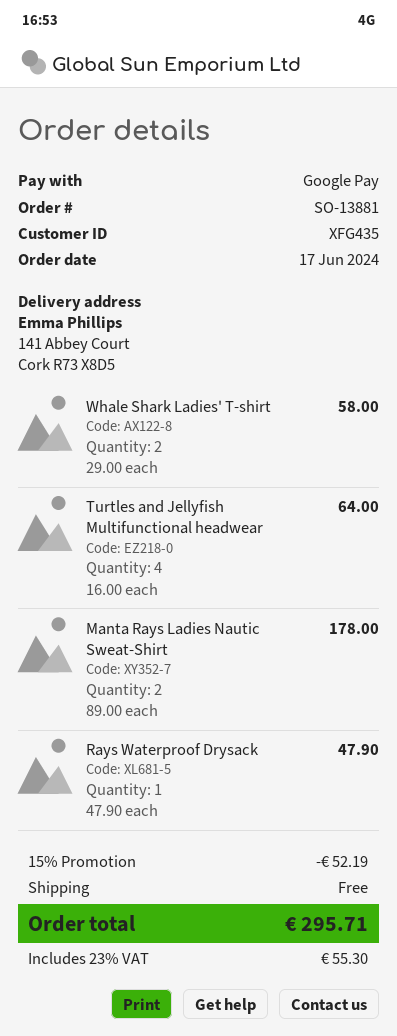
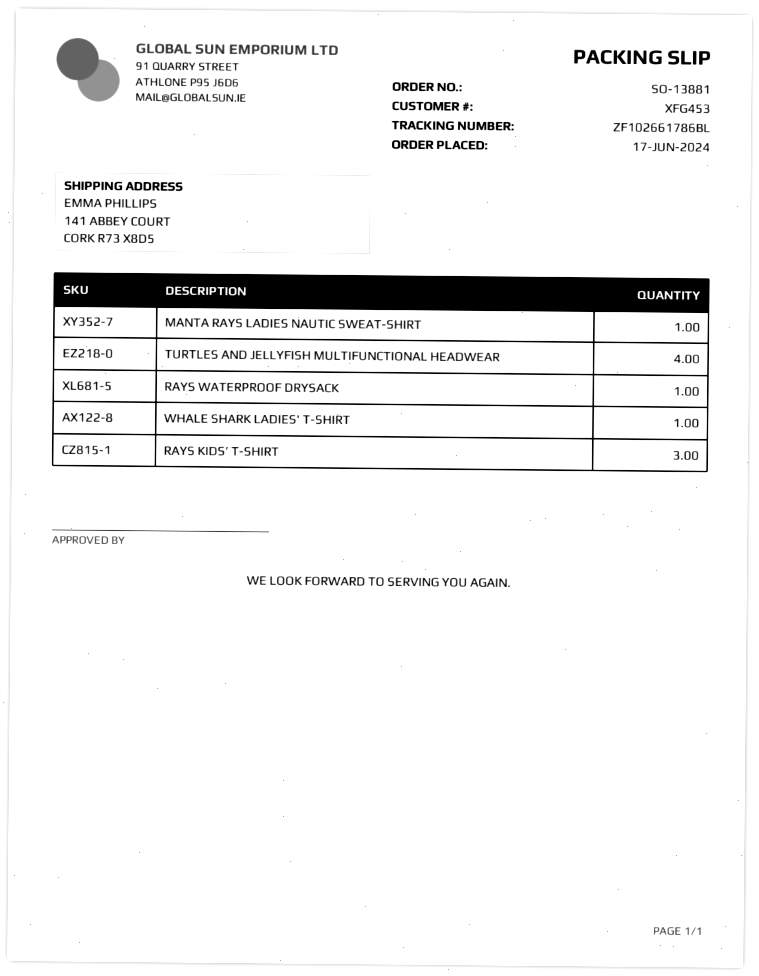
customer number: XFG435 -> XFG453
Whale Shark Ladies' T-shirt: 2 -> 1
Manta Rays Ladies Nautic Sweat-Shirt: 2 -> 1
RAYS KIDS’ T-SHIRT: none -> 3

